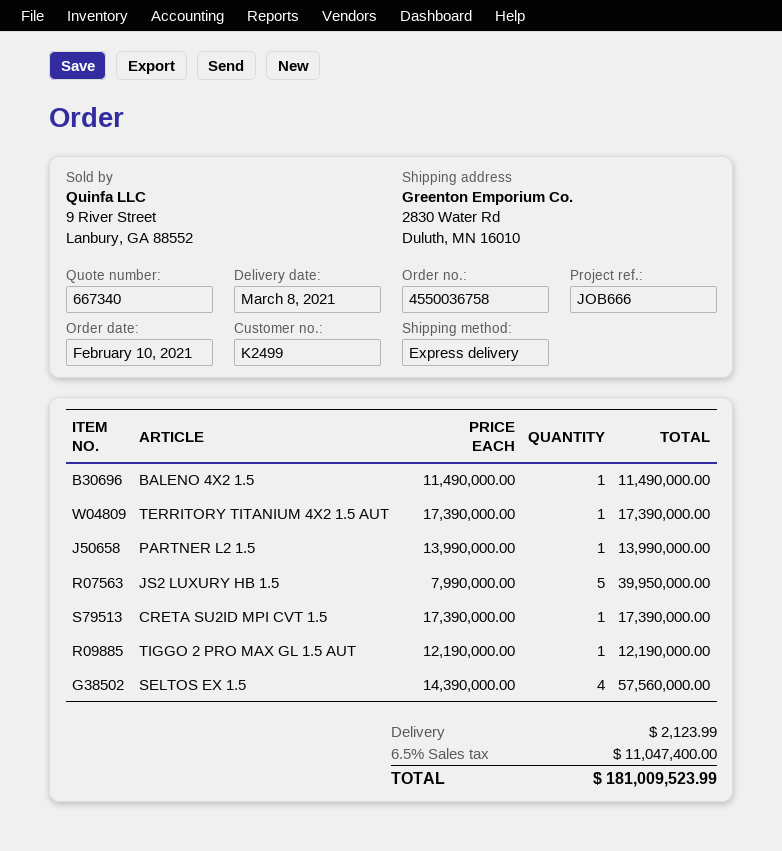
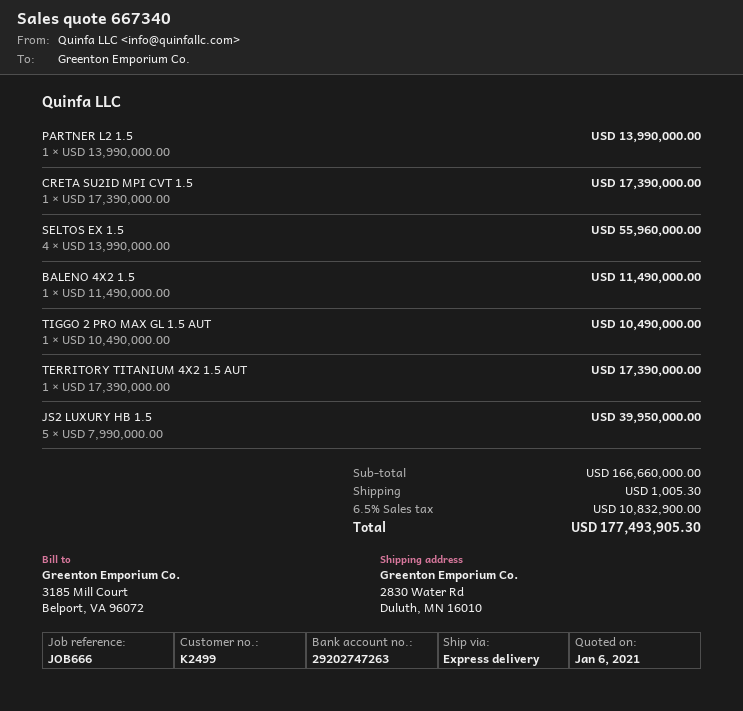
TIGGO 2 PRO MAX GL 1.5 AUT: 1 x 12190000.00 = 12190000.00 -> 1 x 10490000.00 = 10490000.00
SELTOS EX 1.5: 4 x 14390000.00 = 57560000.00 -> 4 x 13990000.00 = 55960000.00
shipping: 2123.99 -> 1005.30
tax: 6.5% = 11047400.00 -> 6.5% = 10832900.00
total: 181009523.99 -> 177493905.30

